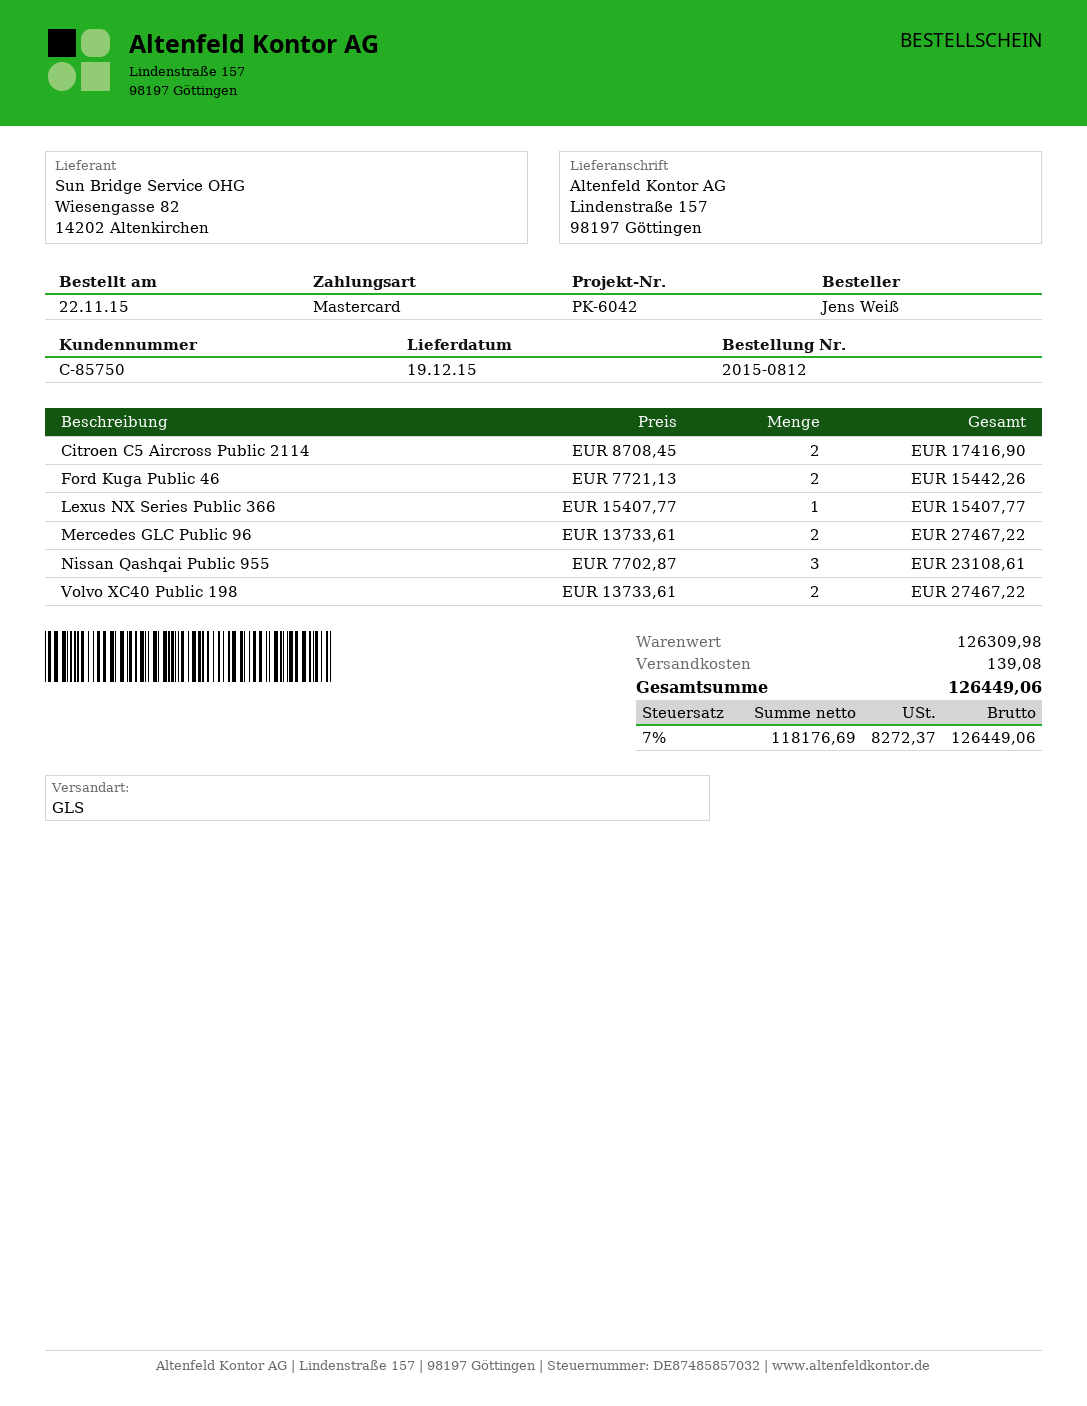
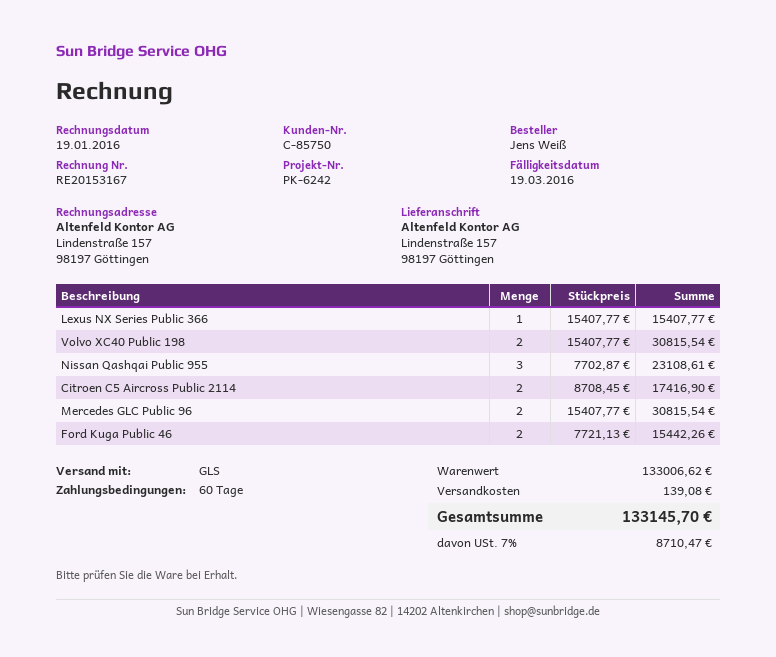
reference: PK-6042 -> PK-6242
Mercedes GLC Public 96: 2 x 13733.61 = 27467.22 -> 2 x 15407.77 = 30815.54
Volvo XC40 Public 198: 2 x 13733.61 = 27467.22 -> 2 x 15407.77 = 30815.54
subtotal: 126309.98 -> 133006.62
tax: 7% = 8272.37 -> 7% = 8710.47
total: 126449.06 -> 133145.70

